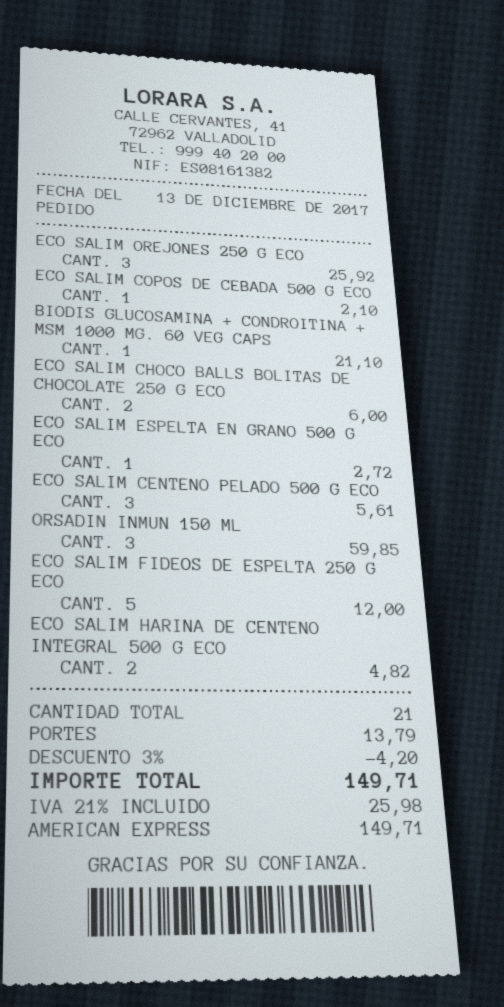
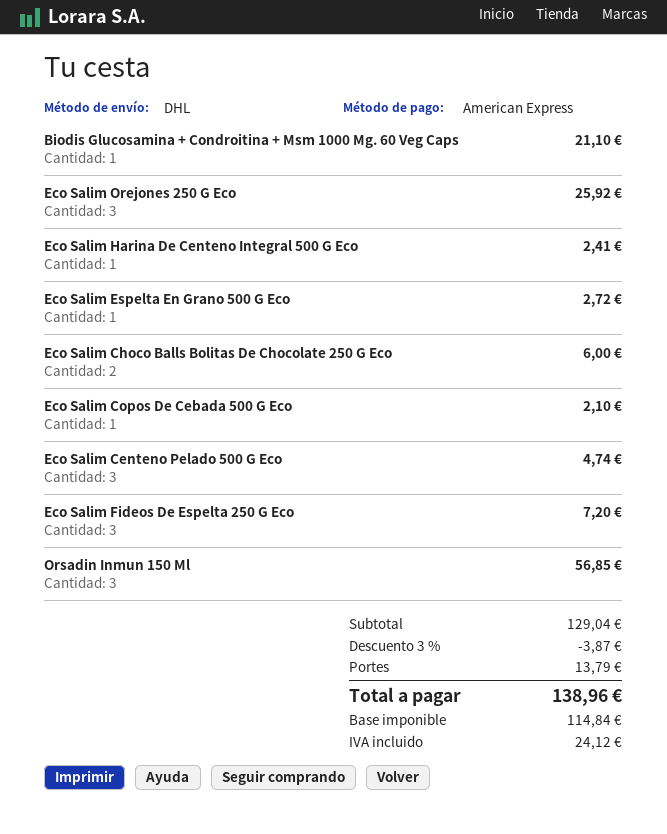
ECO SALIM CENTENO PELADO 500 G ECO: 3 for 5.61 -> 3 for 4.74
ORSADIN INMUN 150 ML: 3 for 59.85 -> 3 for 56.85
ECO SALIM FIDEOS DE ESPELTA 250 G ECO: 5 for 12.00 -> 3 for 7.20
ECO SALIM HARINA DE CENTENO INTEGRAL 500 G ECO: 2 for 4.82 -> 1 for 2.41
discount: 3% = 4.20 -> 3% = 3.87
tax: 25.98 -> 24.12
total: 149.71 -> 138.96

